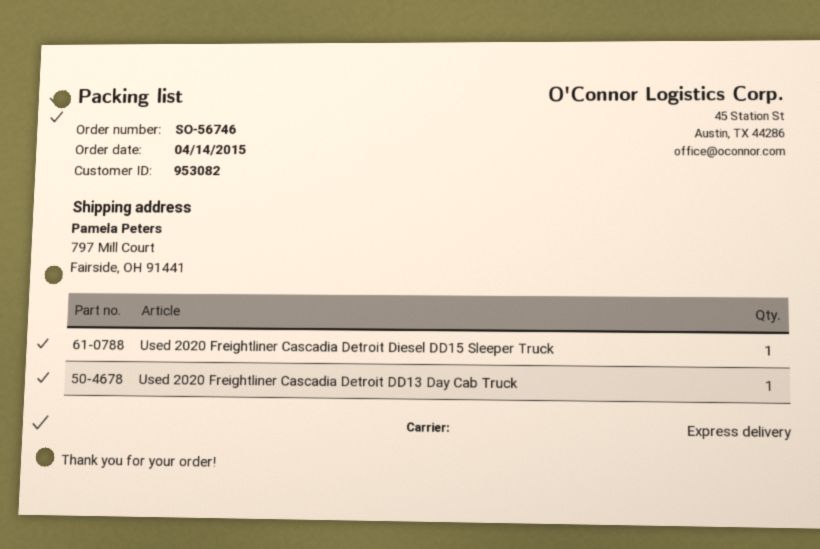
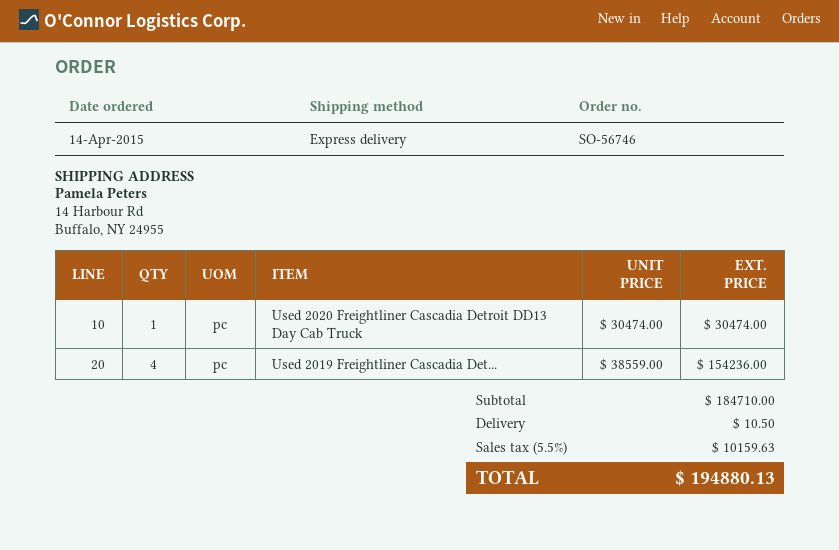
ship to: 797 Mill Court, Fairside, OH 91441 -> 14 Harbour Rd, Buffalo, NY 24955
Used 2020 Freightliner Cascadia Detroit Diesel DD15 Sleeper Truck: 1 -> none
Used 2019 Freightliner Cascadia Det...: none -> 4

